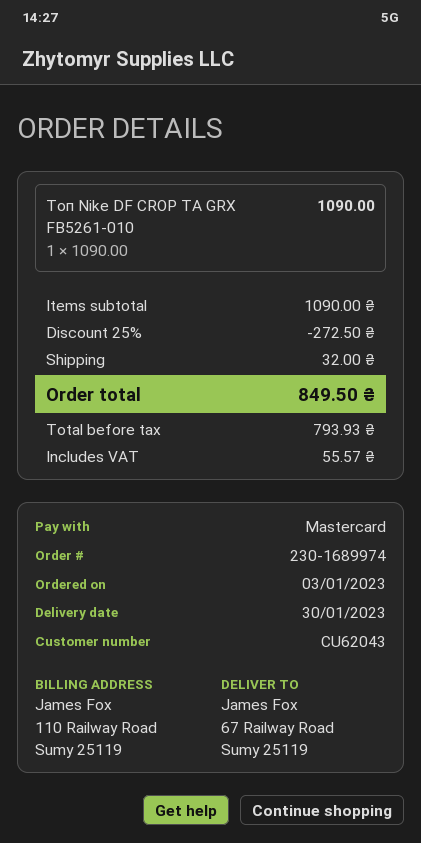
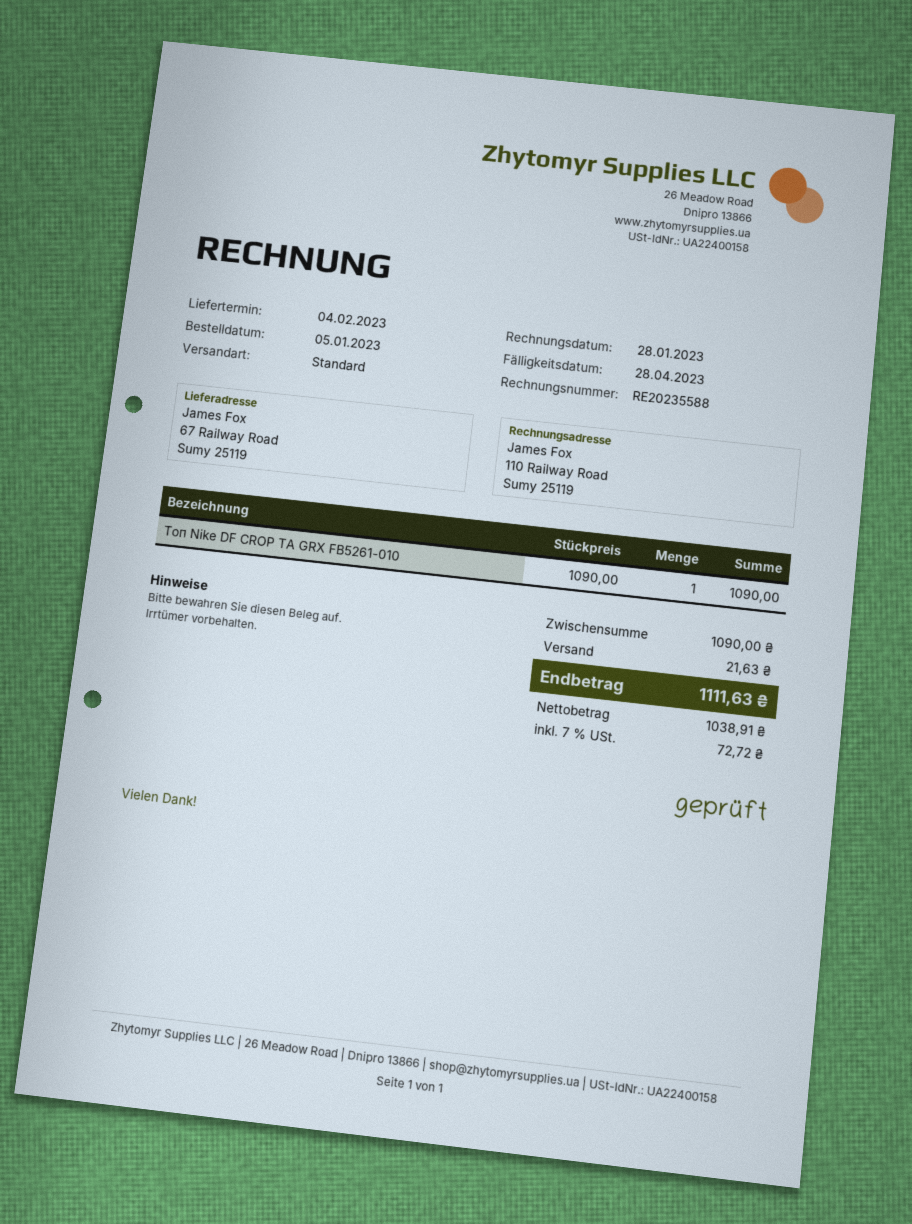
order date: 2023-01-03 -> 2023-01-05
delivery date: 2023-01-30 -> 2023-02-04
discount: 25% = 272.50 -> none
shipping: 32.00 -> 21.63
net: 793.93 -> 1038.91
tax: 55.57 -> 72.72
total: 849.50 -> 1111.63

